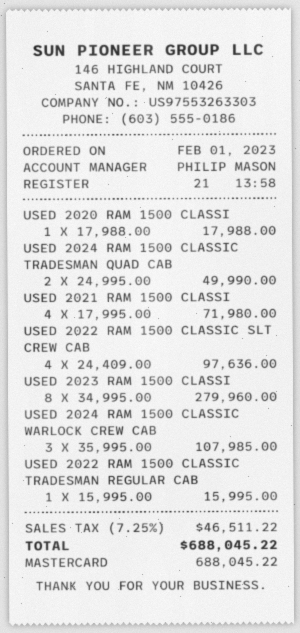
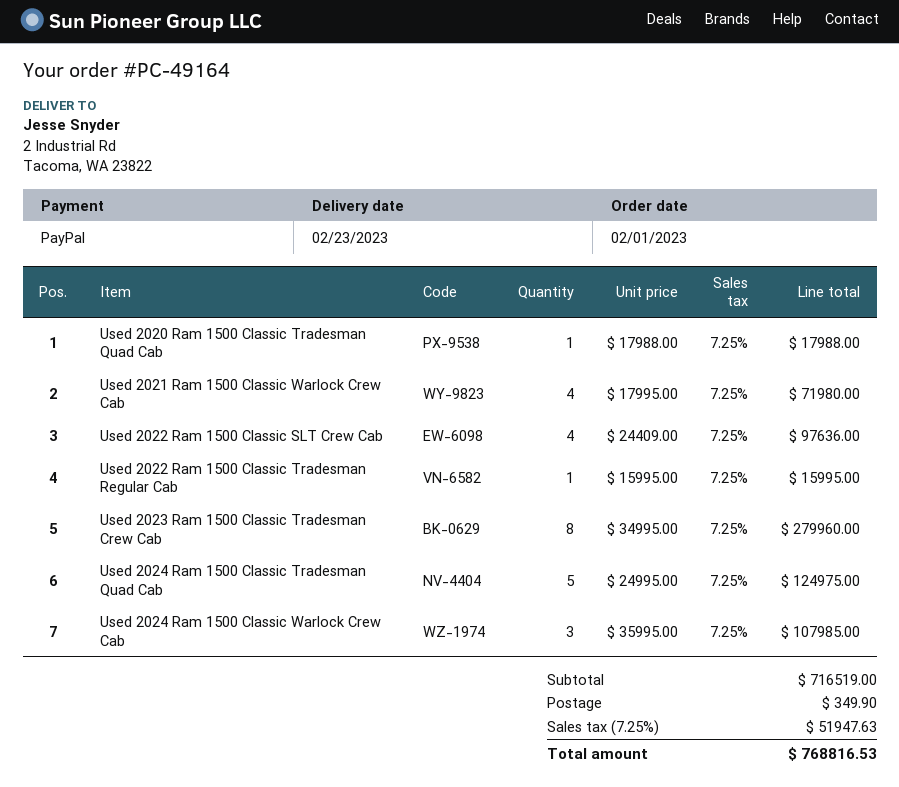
payment method: Mastercard -> PayPal
USED 2024 RAM 1500 CLASSIC TRADESMAN QUAD CAB: 2 x 24995.00 = 49990.00 -> 5 x 24995.00 = 124975.00
shipping: none -> 349.90
tax: 7.25% = 46511.22 -> 7.25% = 51947.63
total: 688045.22 -> 768816.53

